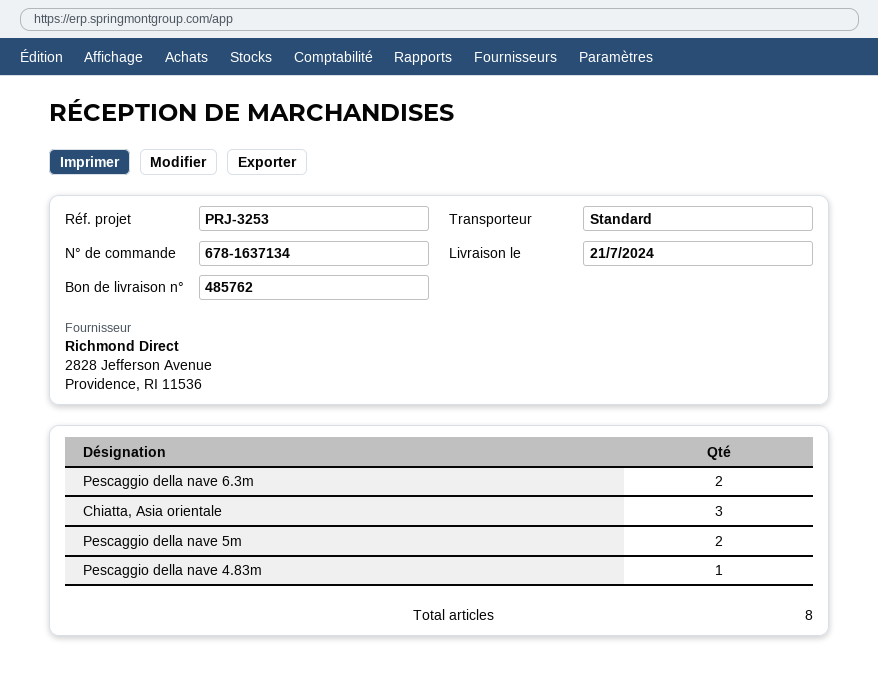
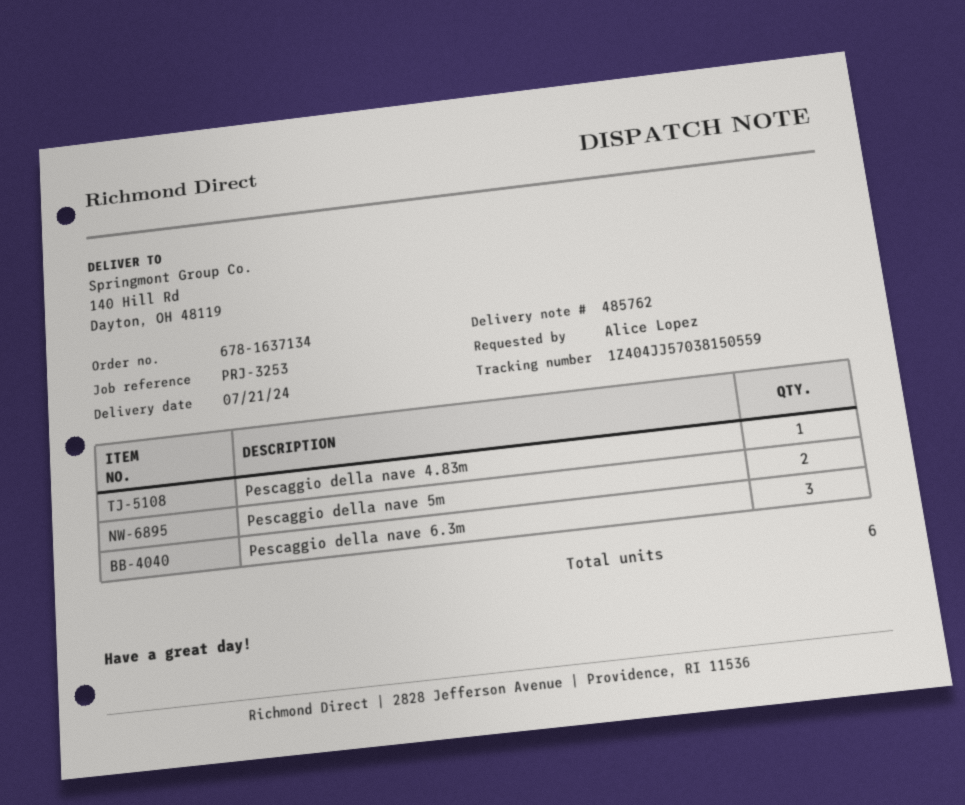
Pescaggio della nave 6.3m: 2 -> 3
Chiatta, Asia orientale: 3 -> none
total quantity: 8 -> 6

